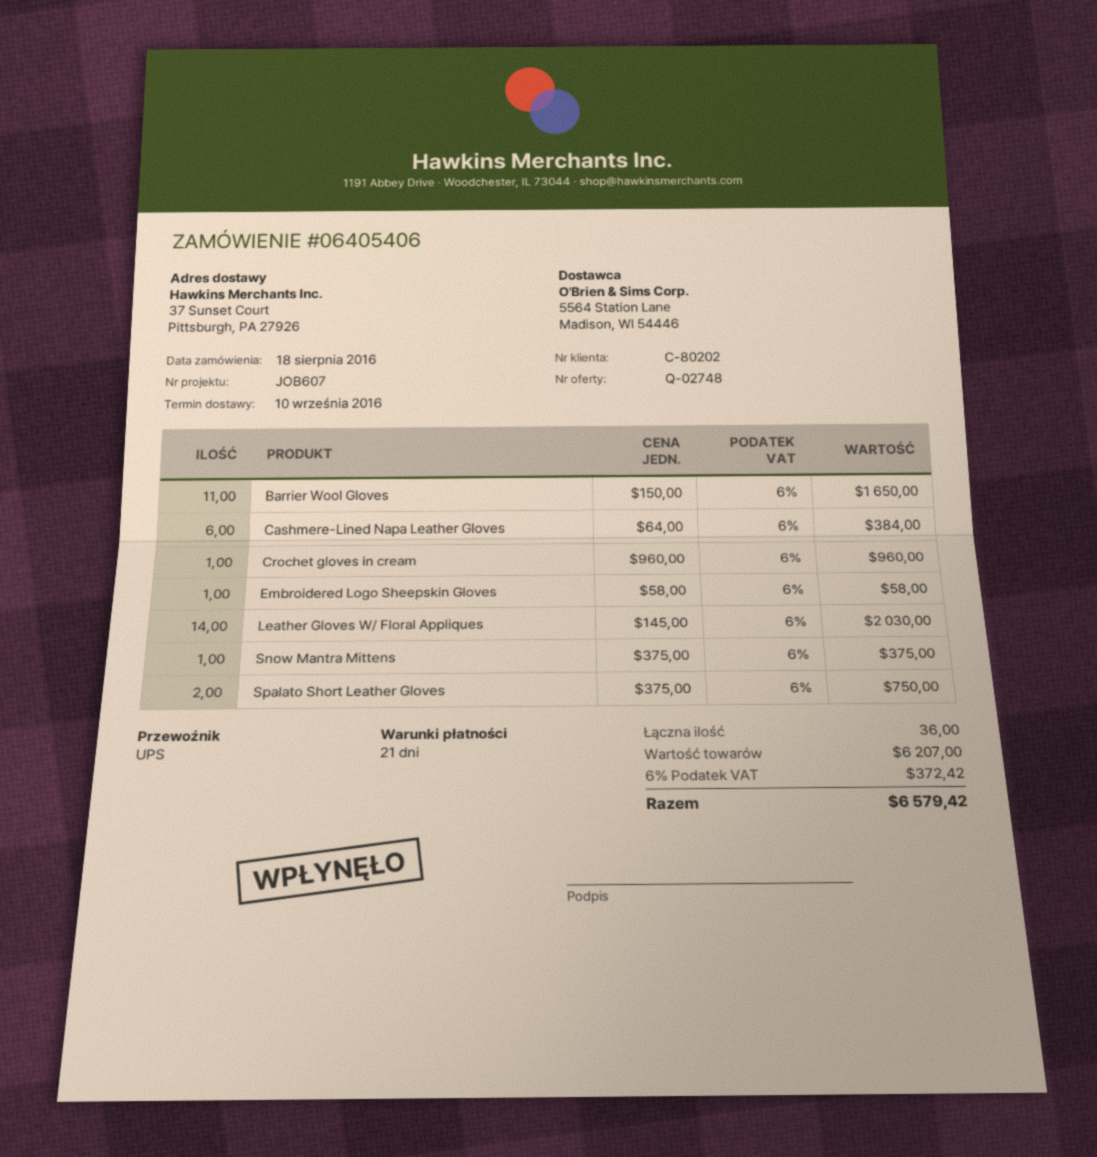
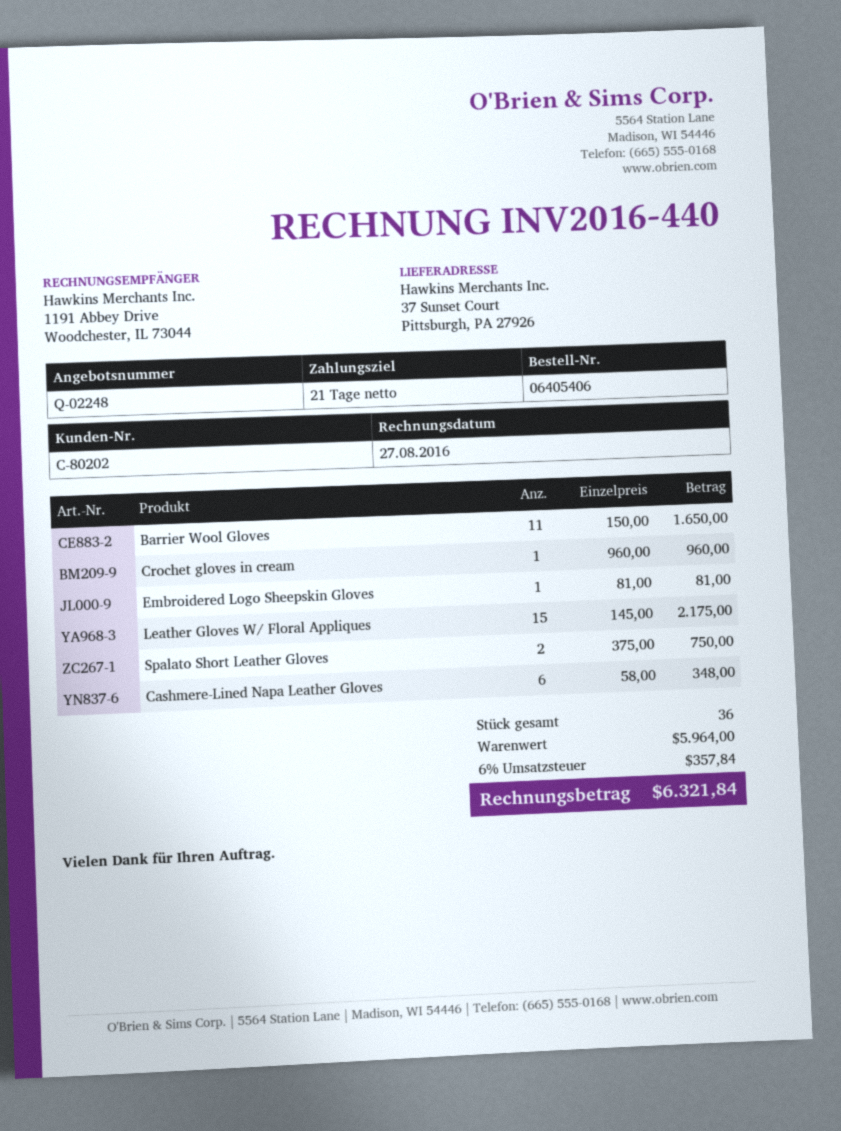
quote number: Q-02748 -> Q-02248
Cashmere-Lined Napa Leather Gloves: 6 x 64.00 = 384.00 -> 6 x 58.00 = 348.00
Embroidered Logo Sheepskin Gloves: 1 x 58.00 = 58.00 -> 1 x 81.00 = 81.00
Leather Gloves W/ Floral Appliques: 14 x 145.00 = 2030.00 -> 15 x 145.00 = 2175.00
Snow Mantra Mittens: 1 x 375.00 = 375.00 -> none
subtotal: 6207.00 -> 5964.00
tax: 6% = 372.42 -> 6% = 357.84
total: 6579.42 -> 6321.84

